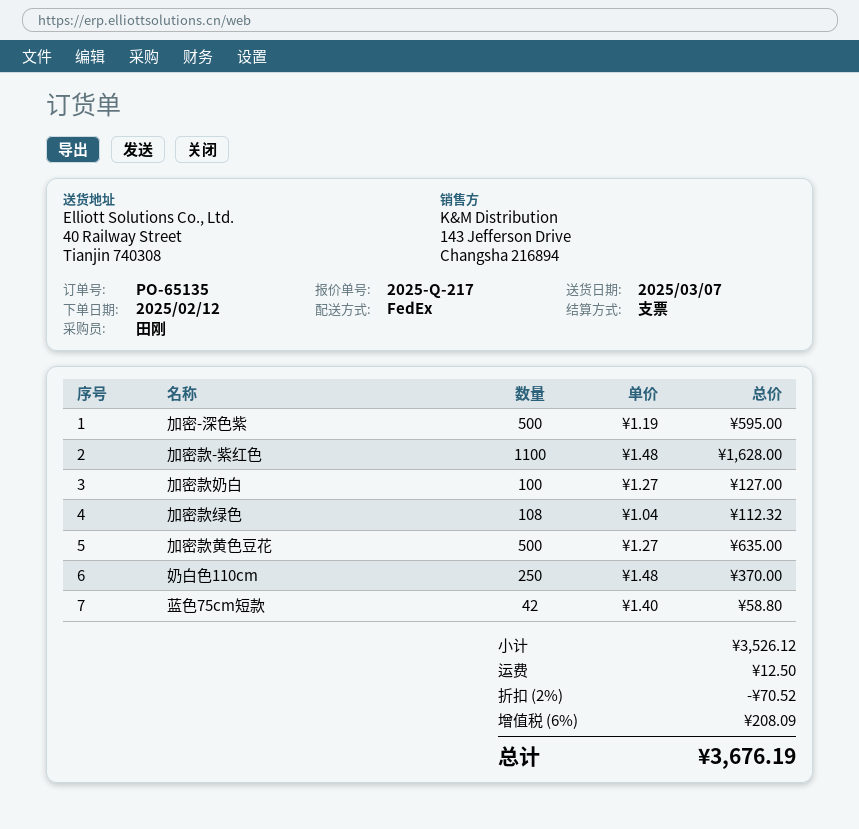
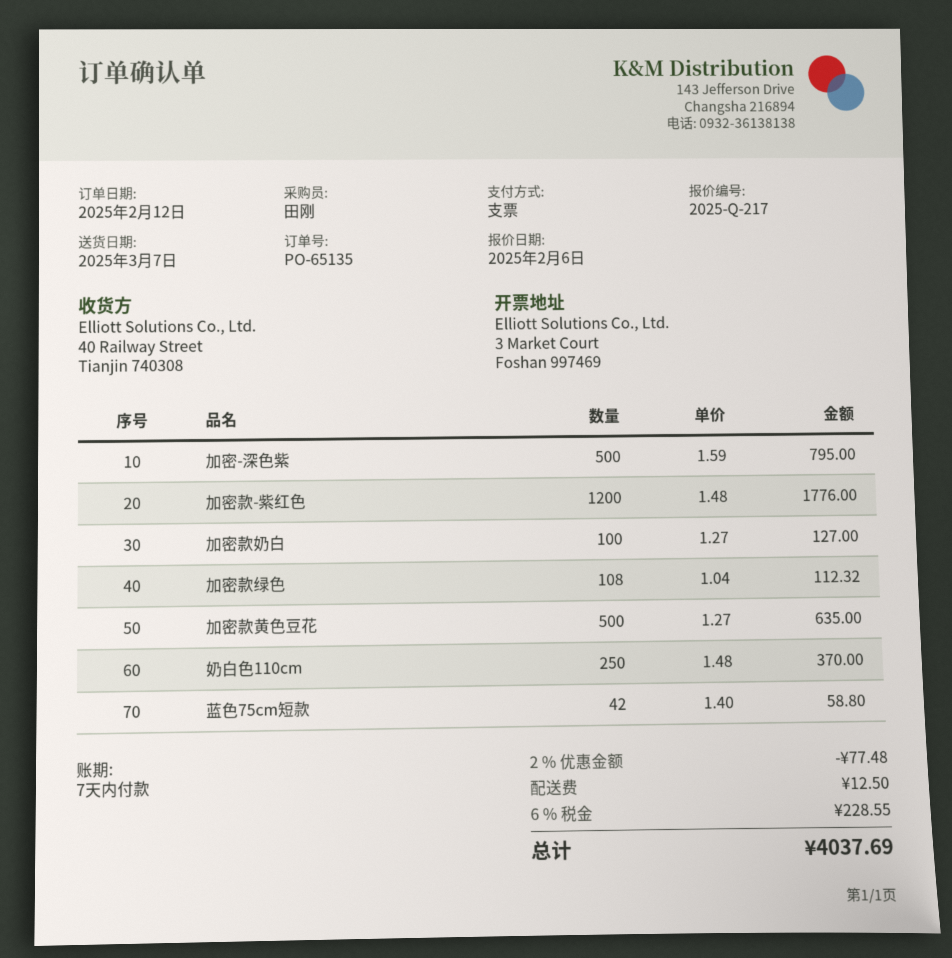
加密-深色紫: 500 x 1.19 = 595.00 -> 500 x 1.59 = 795.00
加密款-紫红色: 1100 x 1.48 = 1628.00 -> 1200 x 1.48 = 1776.00
discount: 2% = 70.52 -> 2% = 77.48
tax: 6% = 208.09 -> 6% = 228.55
total: 3676.19 -> 4037.69

